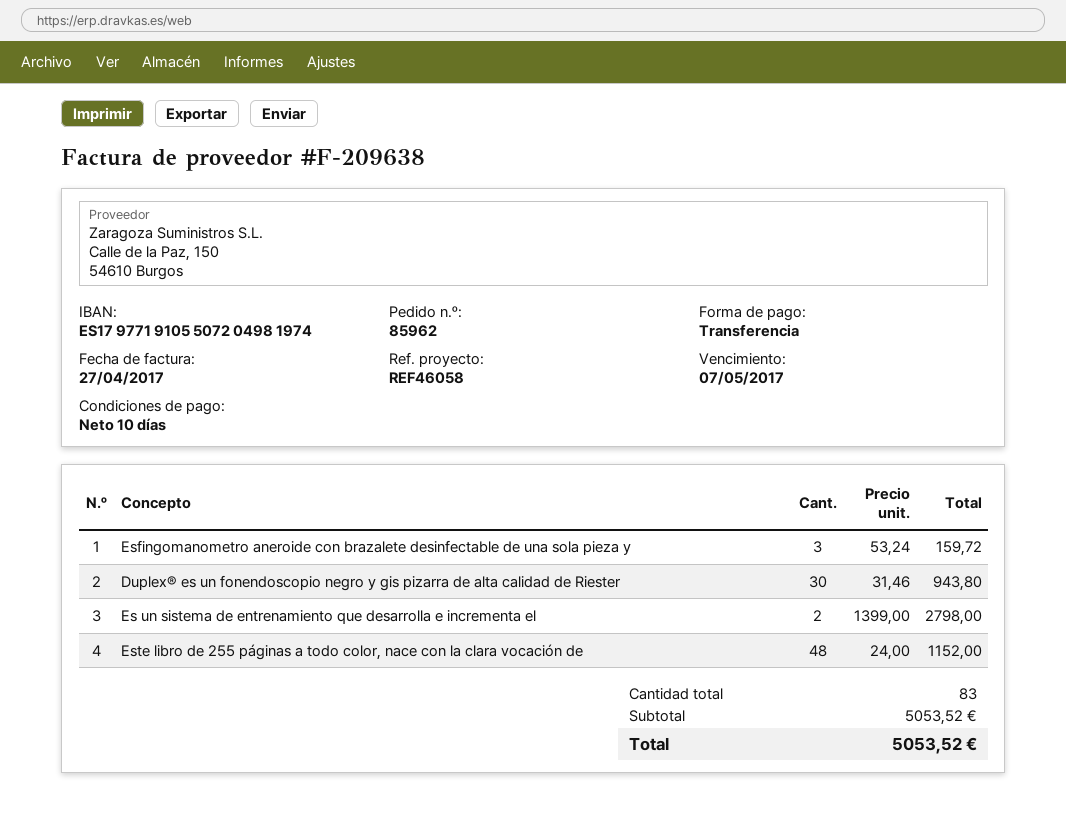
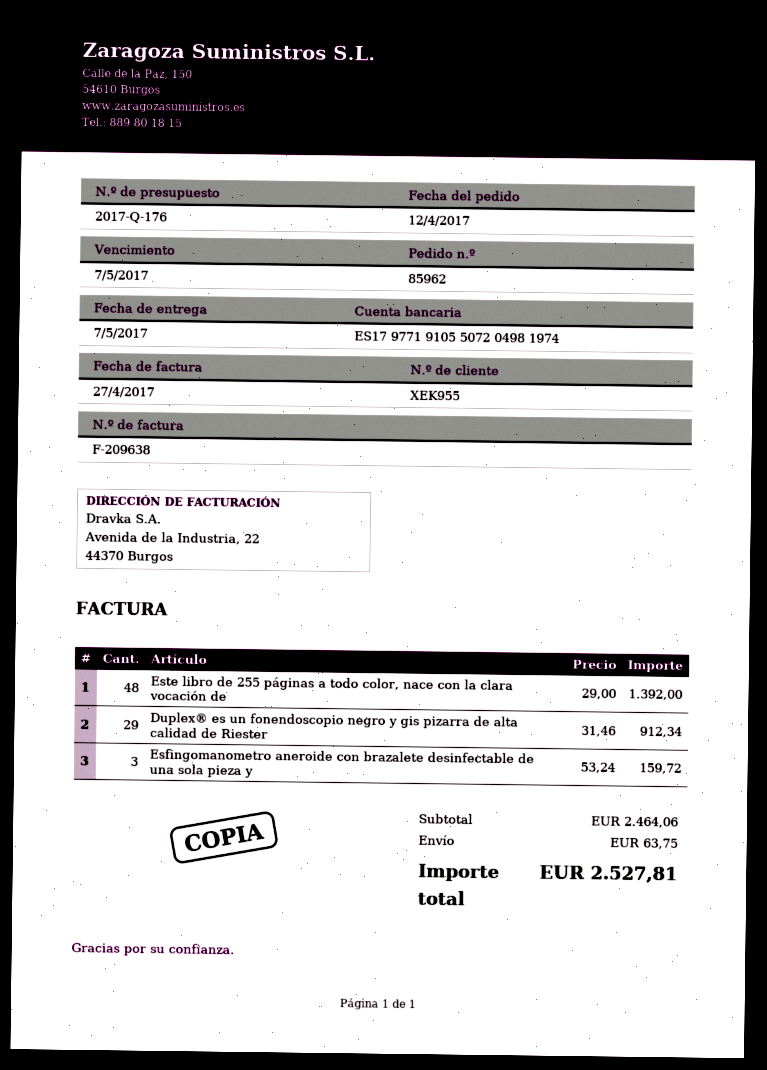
Duplex® es un fonendoscopio negro y gis pizarra de alta calidad de Riester: 30 x 31.46 = 943.80 -> 29 x 31.46 = 912.34
Es un sistema de entrenamiento que desarrolla e incrementa el: 2 x 1399.00 = 2798.00 -> none
Este libro de 255 páginas a todo color, nace con la clara vocación de: 48 x 24.00 = 1152.00 -> 48 x 29.00 = 1392.00
subtotal: 5053.52 -> 2464.06
shipping: none -> 63.75
total: 5053.52 -> 2527.81

